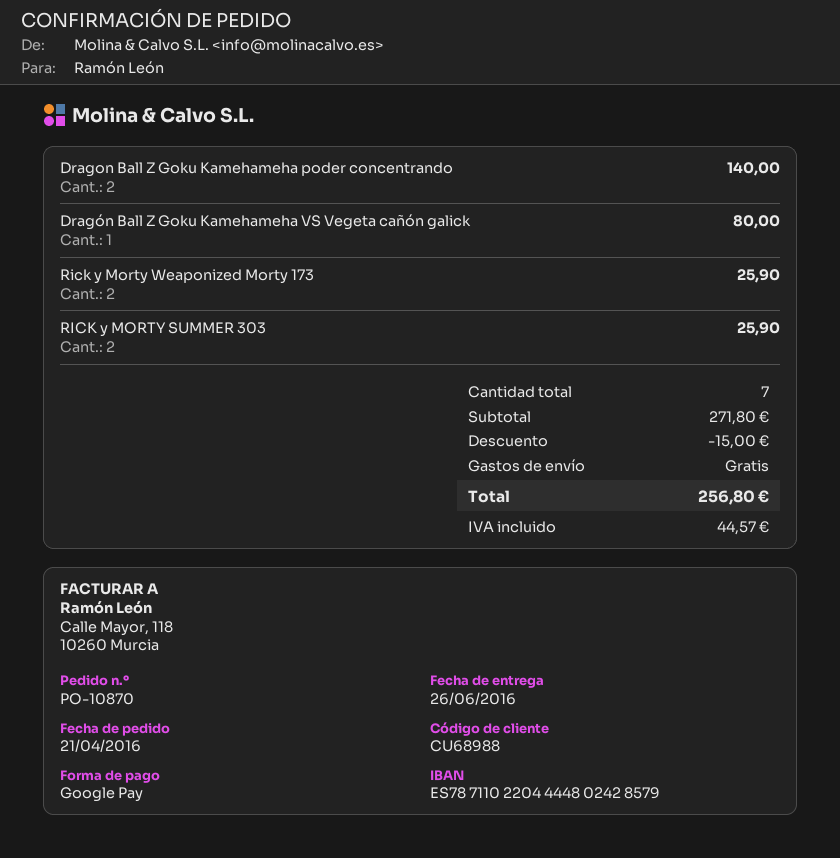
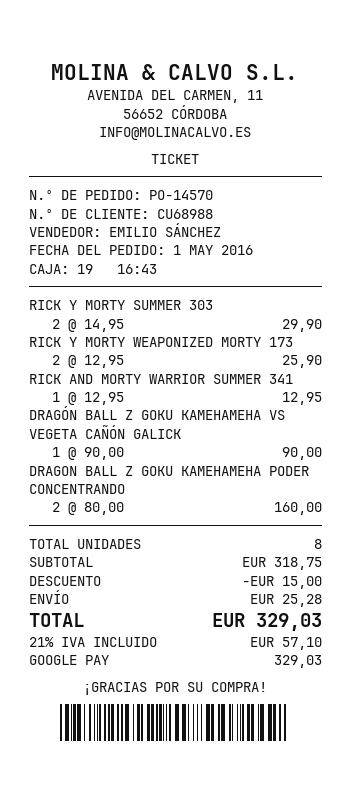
order number: PO-10870 -> PO-14570
order date: 2016-04-21 -> 2016-05-01
Dragon Ball Z Goku Kamehameha poder concentrando: 2 for 140.00 -> 2 for 160.00
Dragón Ball Z Goku Kamehameha VS Vegeta cañón galick: 1 for 80.00 -> 1 for 90.00
RICK y MORTY SUMMER 303: 2 for 25.90 -> 2 for 29.90
RICK AND MORTY WARRIOR SUMMER 341: none -> 1 for 12.95
total quantity: 7 -> 8
subtotal: 271.80 -> 318.75
shipping: 0.00 -> 25.28
tax: 44.57 -> 57.10
total: 256.80 -> 329.03

